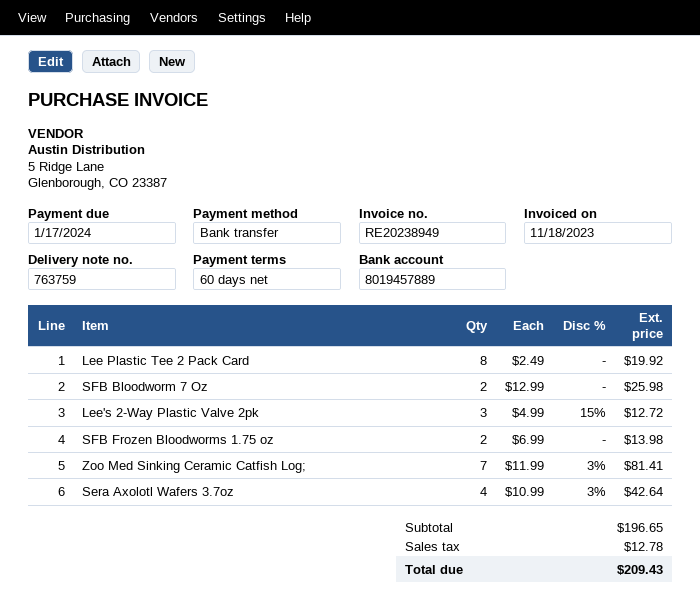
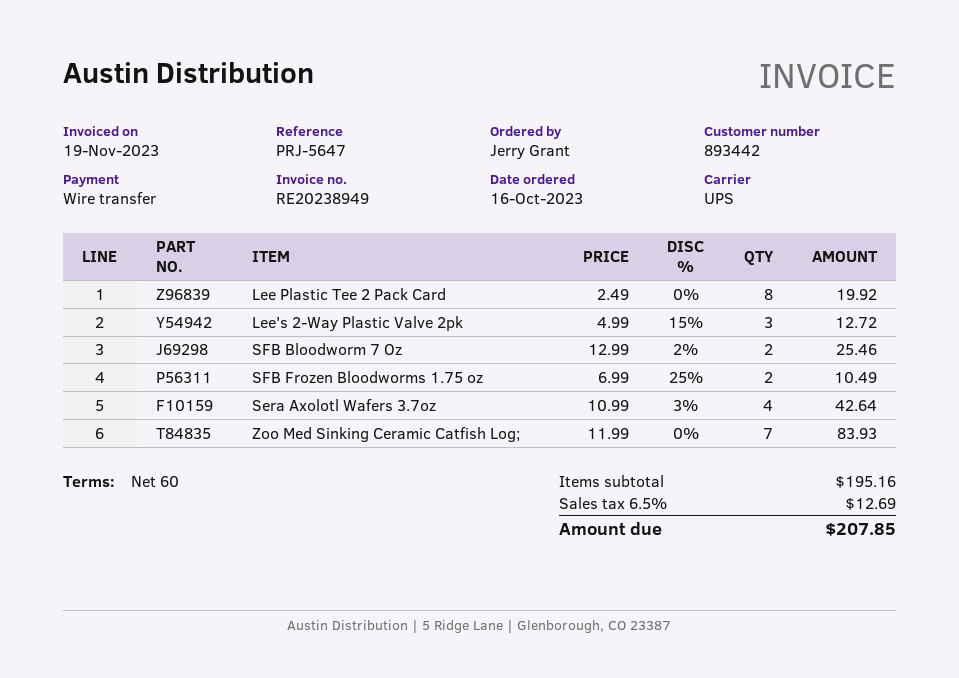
invoice date: 2023-11-18 -> 2023-11-19
SFB Bloodworm 7 Oz: 2 x 12.99 = 25.98 -> 2 x 12.99 - 2% = 25.46
SFB Frozen Bloodworms 1.75 oz: 2 x 6.99 = 13.98 -> 2 x 6.99 - 25% = 10.49
Zoo Med Sinking Ceramic Catfish Log;: 7 x 11.99 - 3% = 81.41 -> 7 x 11.99 = 83.93
subtotal: 196.65 -> 195.16
tax: 12.78 -> 12.69
total: 209.43 -> 207.85

